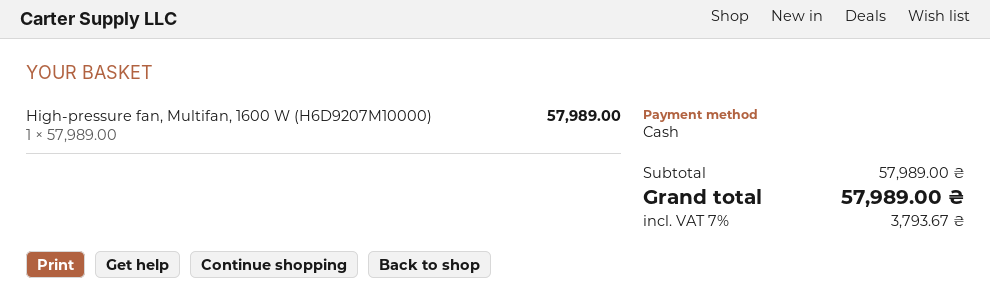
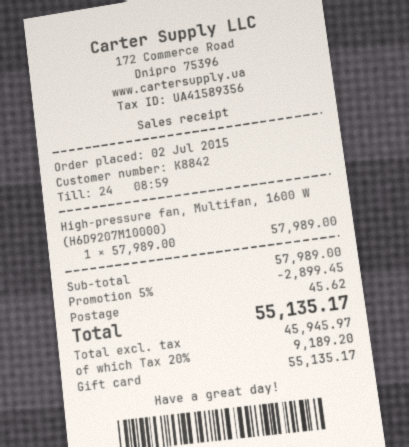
payment method: cash -> gift card
discount: none -> 5% = 2899.45
shipping: none -> 45.62
tax: 7% = 3793.67 -> 20% = 9189.20
total: 57989.00 -> 55135.17

